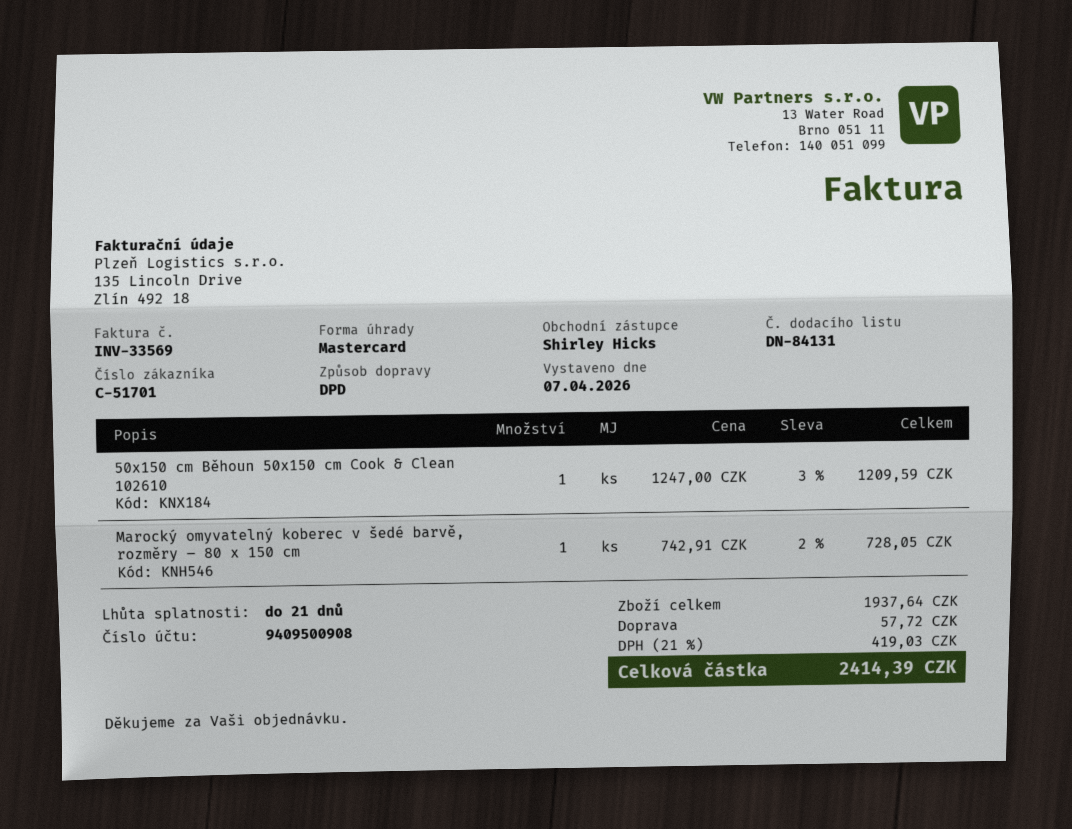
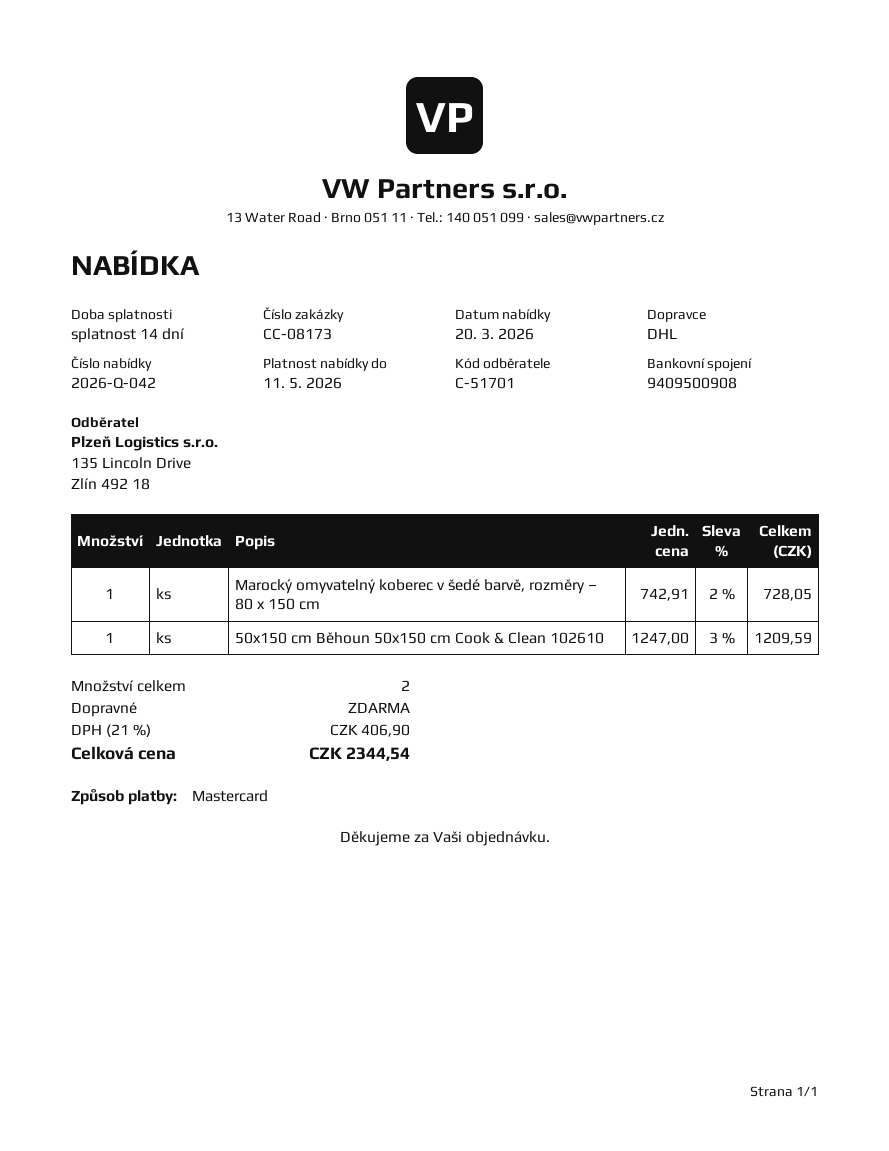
payment terms: 21 days -> 14 days
shipping method: DPD -> DHL
shipping: 57.72 -> 0.00
tax: 21% = 419.03 -> 21% = 406.90
total: 2414.39 -> 2344.54

